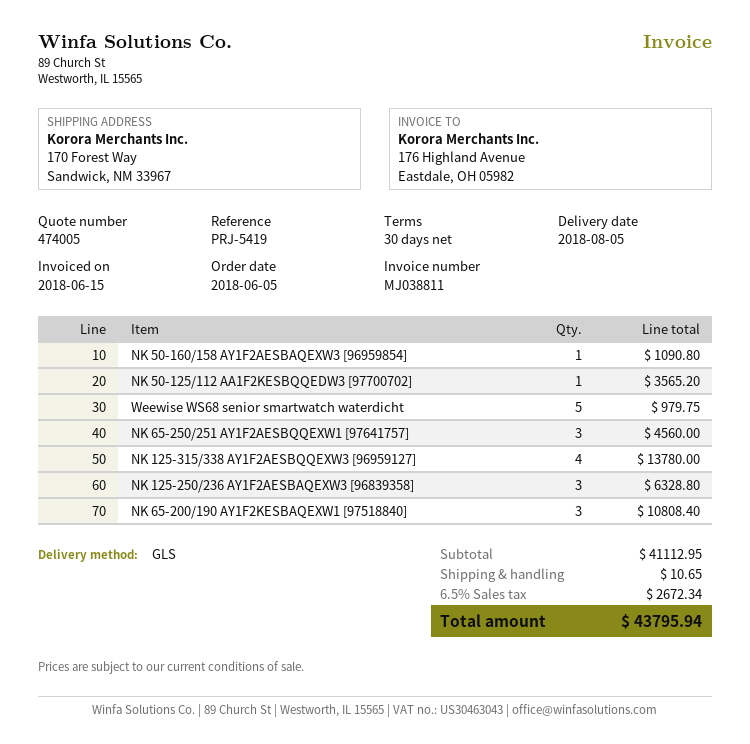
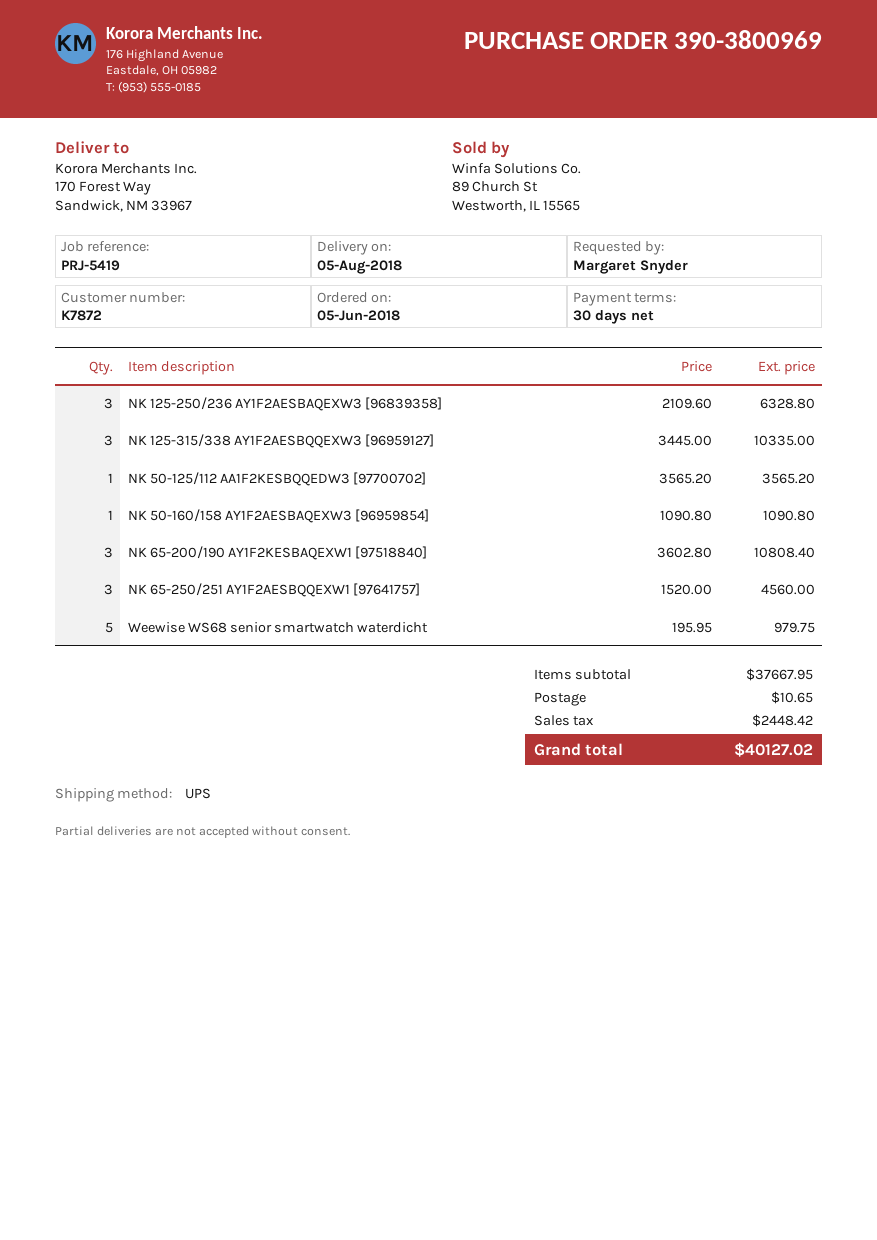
shipping method: GLS -> UPS
NK 125-315/338 AY1F2AESBQQEXW3 [96959127]: 4 for 13780.00 -> 3 for 10335.00
subtotal: 41112.95 -> 37667.95
tax: 2672.34 -> 2448.42
total: 43795.94 -> 40127.02

